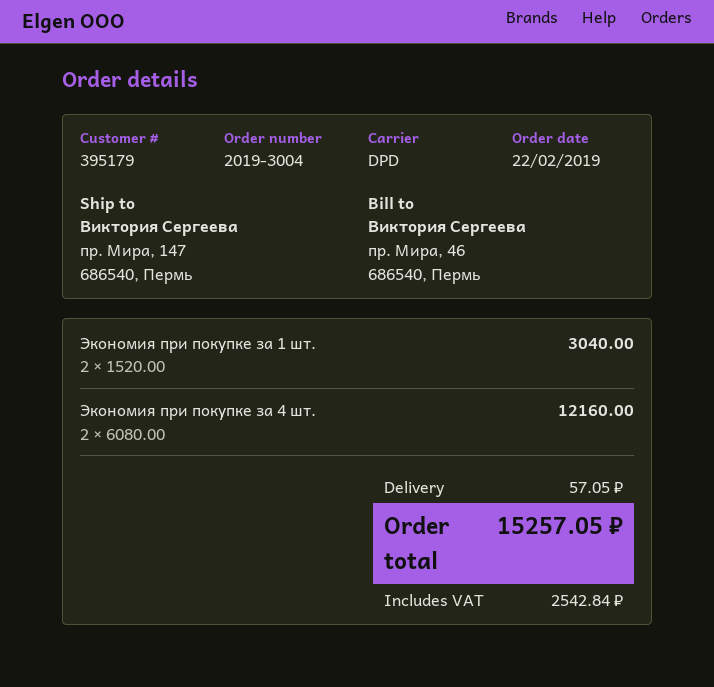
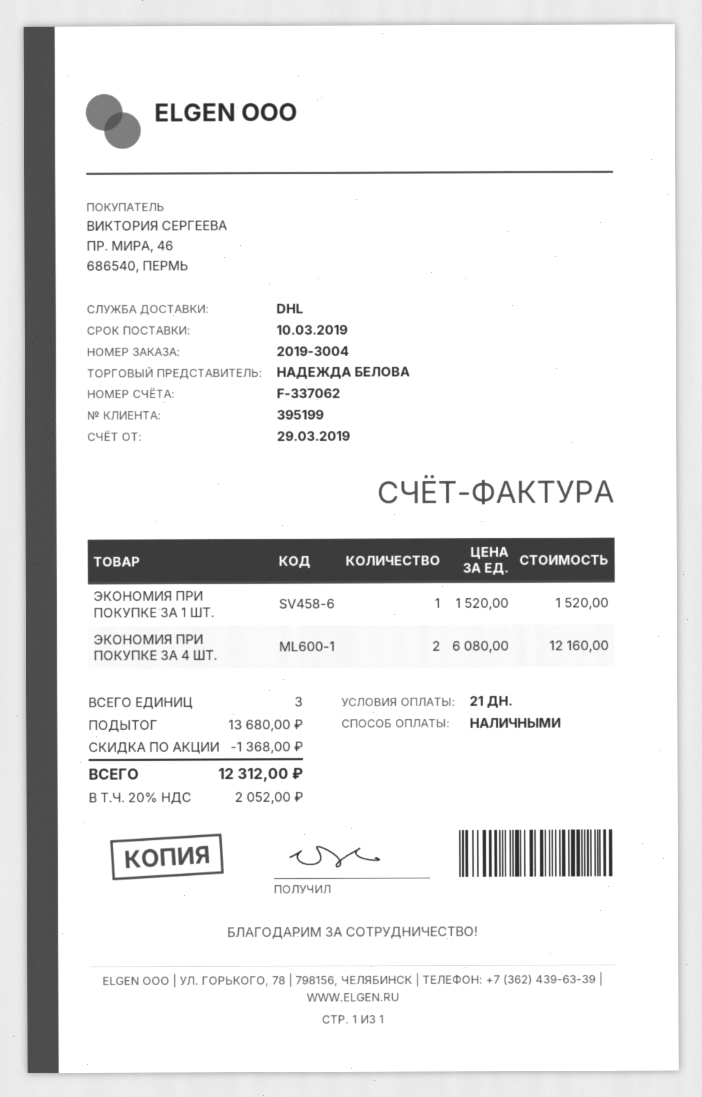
customer number: 395179 -> 395199
shipping method: DPD -> DHL
Экономия при покупке за 1 шт.: 2 x 1520.00 = 3040.00 -> 1 x 1520.00 = 1520.00
discount: none -> 1368.00
shipping: 57.05 -> none
tax: 2542.84 -> 2052.00
total: 15257.05 -> 12312.00

